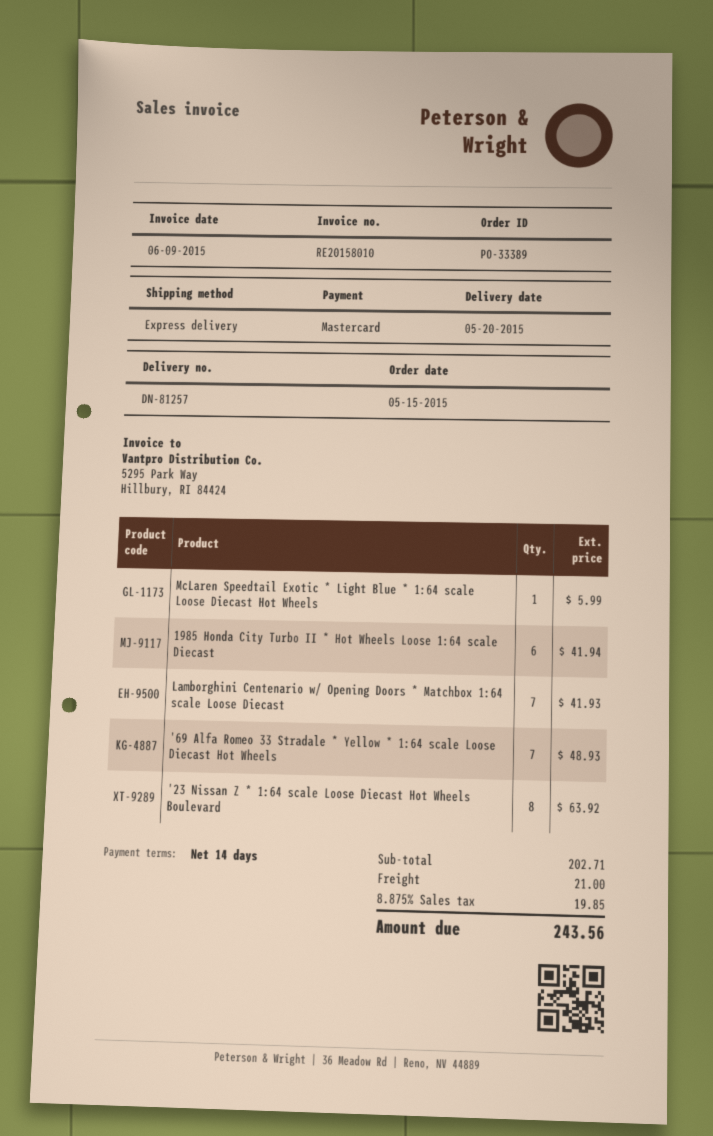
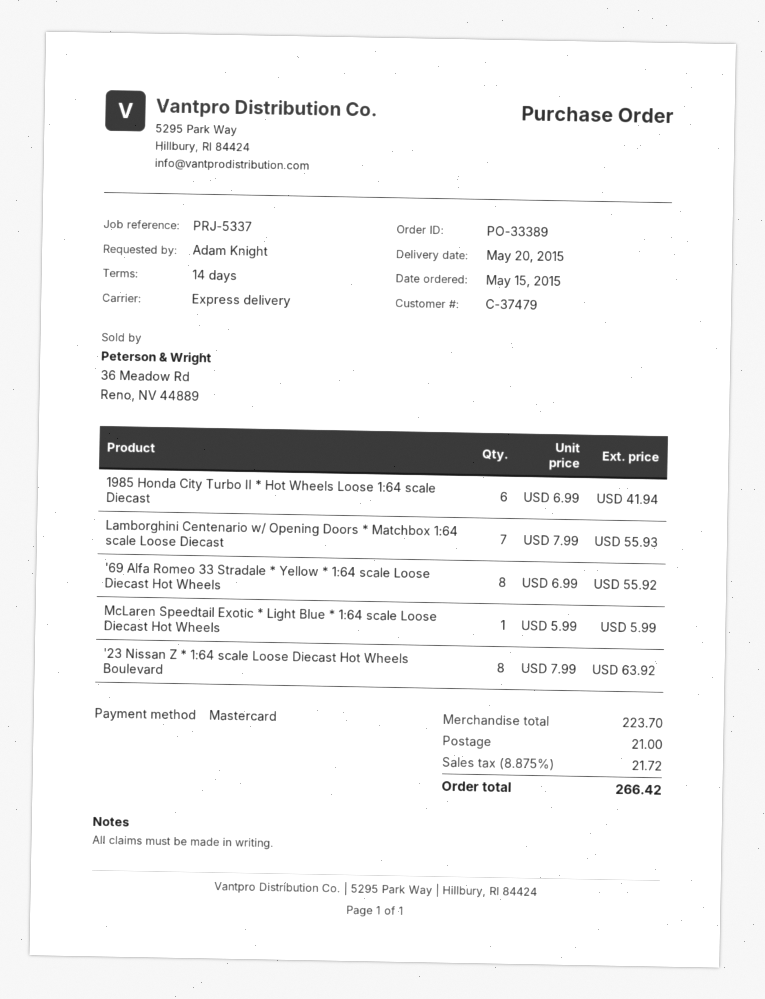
Lamborghini Centenario w/ Opening Doors * Matchbox 1:64 scale Loose Diecast: 7 for 41.93 -> 7 for 55.93
'69 Alfa Romeo 33 Stradale * Yellow * 1:64 scale Loose Diecast Hot Wheels: 7 for 48.93 -> 8 for 55.92
subtotal: 202.71 -> 223.70
tax: 8.875% = 19.85 -> 8.875% = 21.72
total: 243.56 -> 266.42

